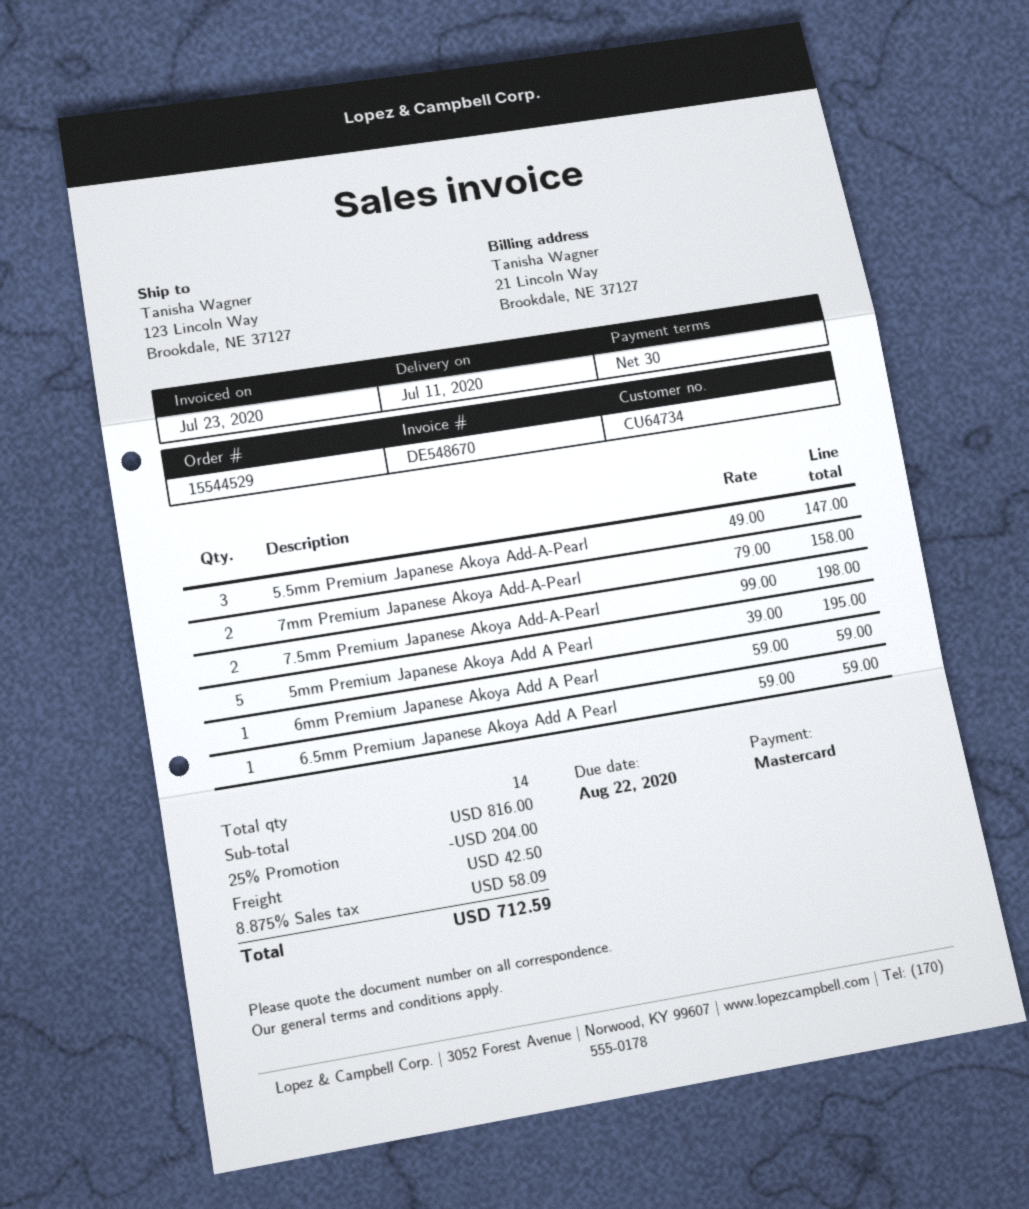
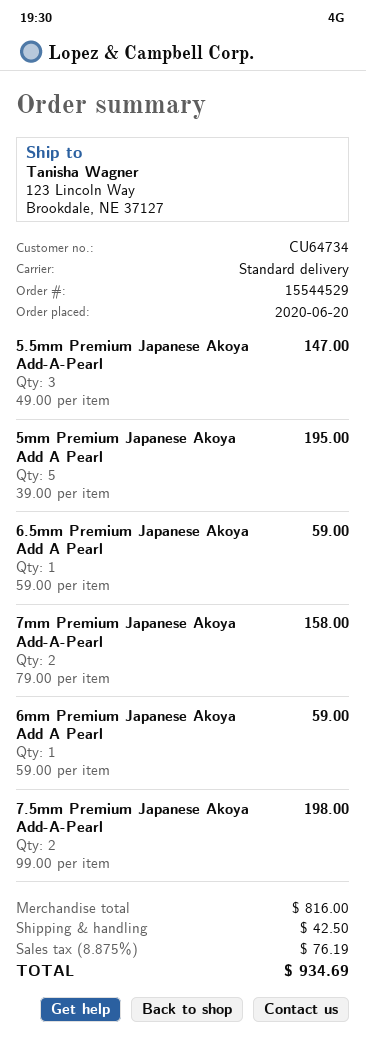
discount: 25% = 204.00 -> none
tax: 8.875% = 58.09 -> 8.875% = 76.19
total: 712.59 -> 934.69

